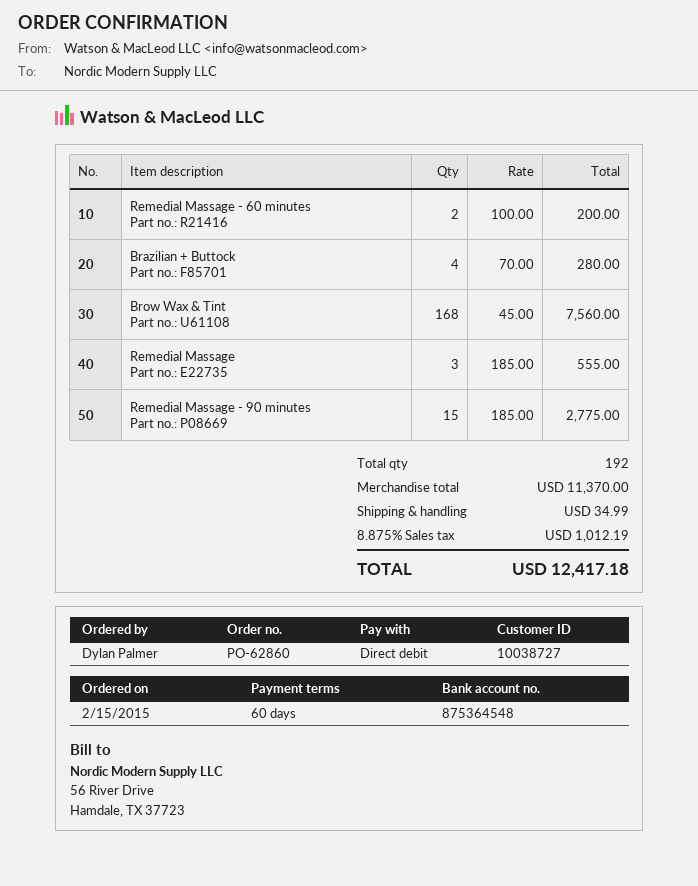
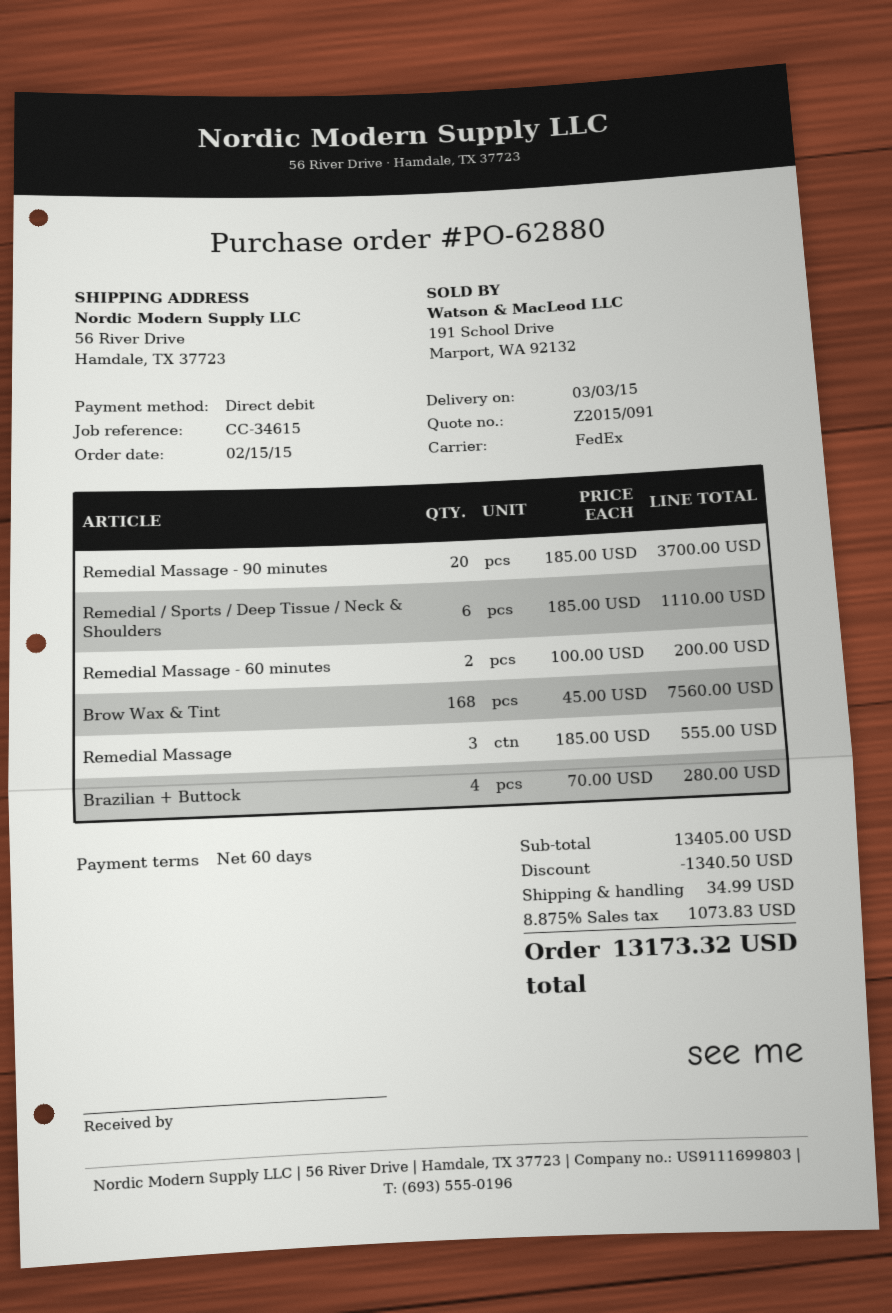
order number: PO-62860 -> PO-62880
Remedial Massage - 90 minutes: 15 x 185.00 = 2775.00 -> 20 x 185.00 = 3700.00
Remedial / Sports / Deep Tissue / Neck & Shoulders: none -> 6 x 185.00 = 1110.00
subtotal: 11370.00 -> 13405.00
discount: none -> 1340.50
tax: 8.875% = 1012.19 -> 8.875% = 1073.83
total: 12417.18 -> 13173.32

